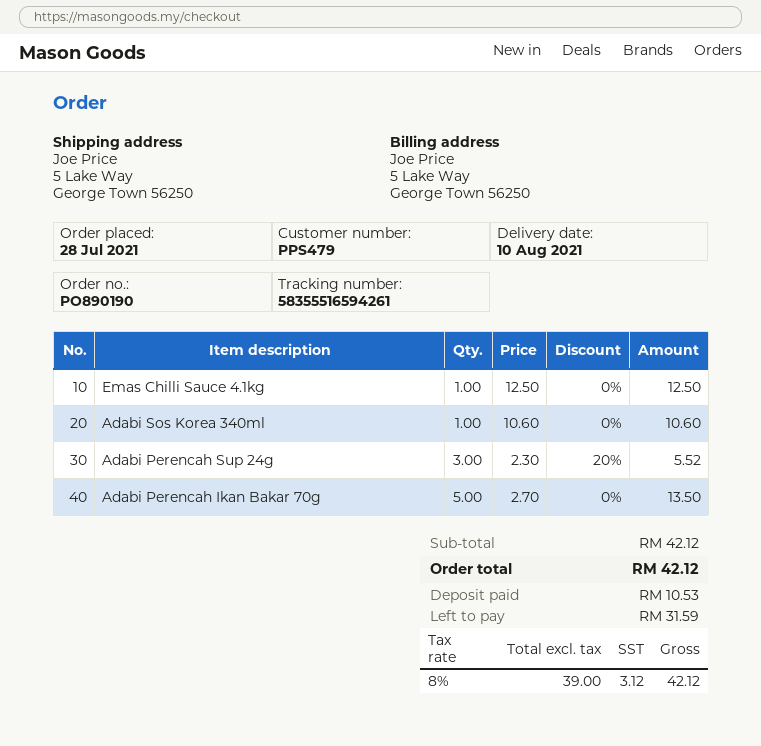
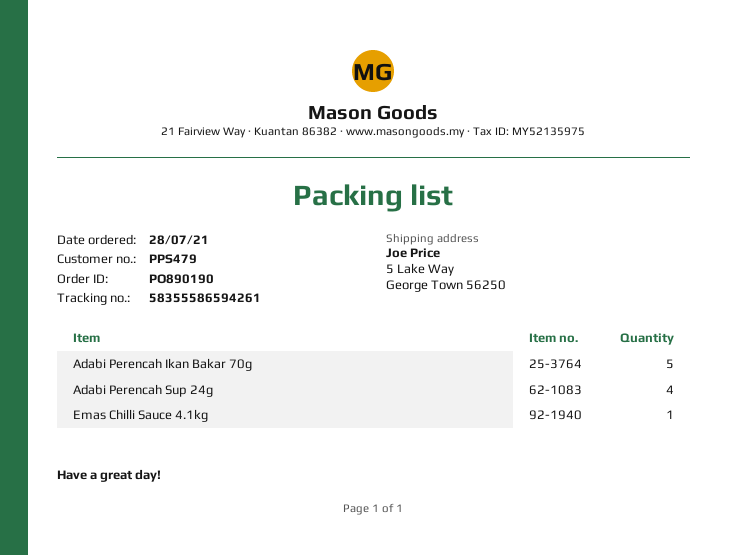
tracking number: 58355516594261 -> 58355586594261
Adabi Sos Korea 340ml: 1 -> none
Adabi Perencah Sup 24g: 3 -> 4

